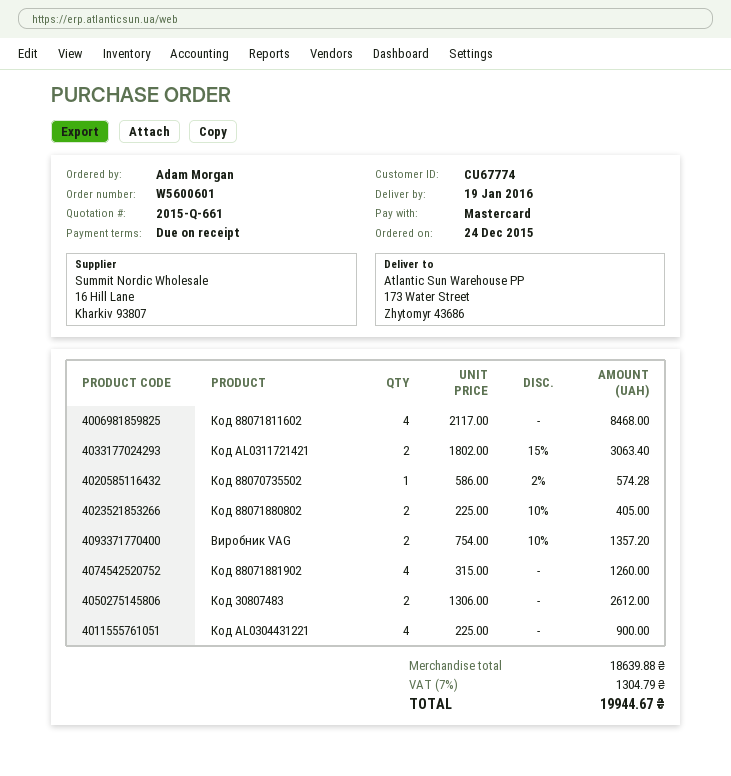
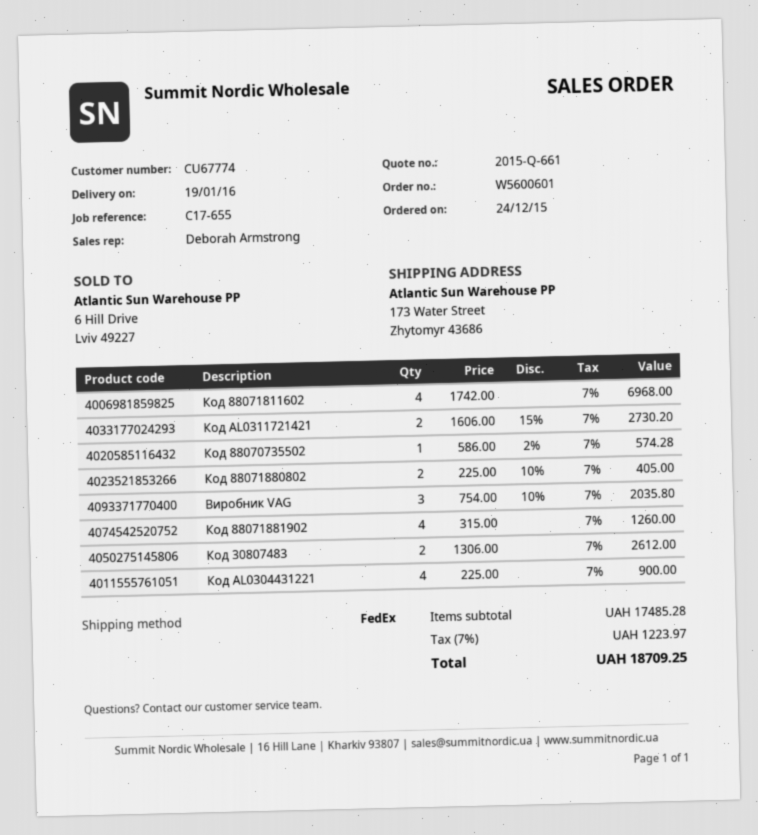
Код 88071811602: 4 x 2117.00 = 8468.00 -> 4 x 1742.00 = 6968.00
Код AL0311721421: 2 x 1802.00 - 15% = 3063.40 -> 2 x 1606.00 - 15% = 2730.20
Виробник VAG: 2 x 754.00 - 10% = 1357.20 -> 3 x 754.00 - 10% = 2035.80
subtotal: 18639.88 -> 17485.28
tax: 7% = 1304.79 -> 7% = 1223.97
total: 19944.67 -> 18709.25

